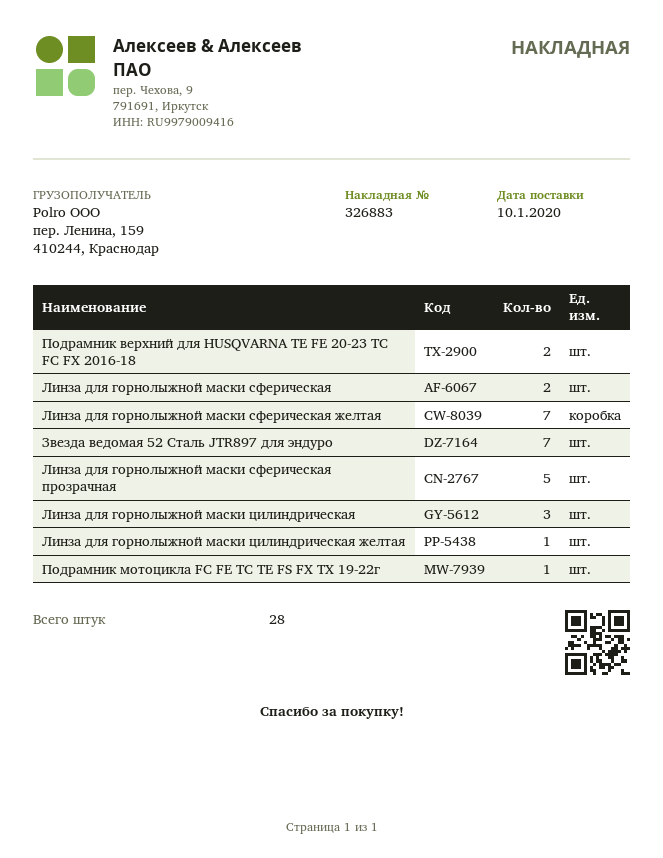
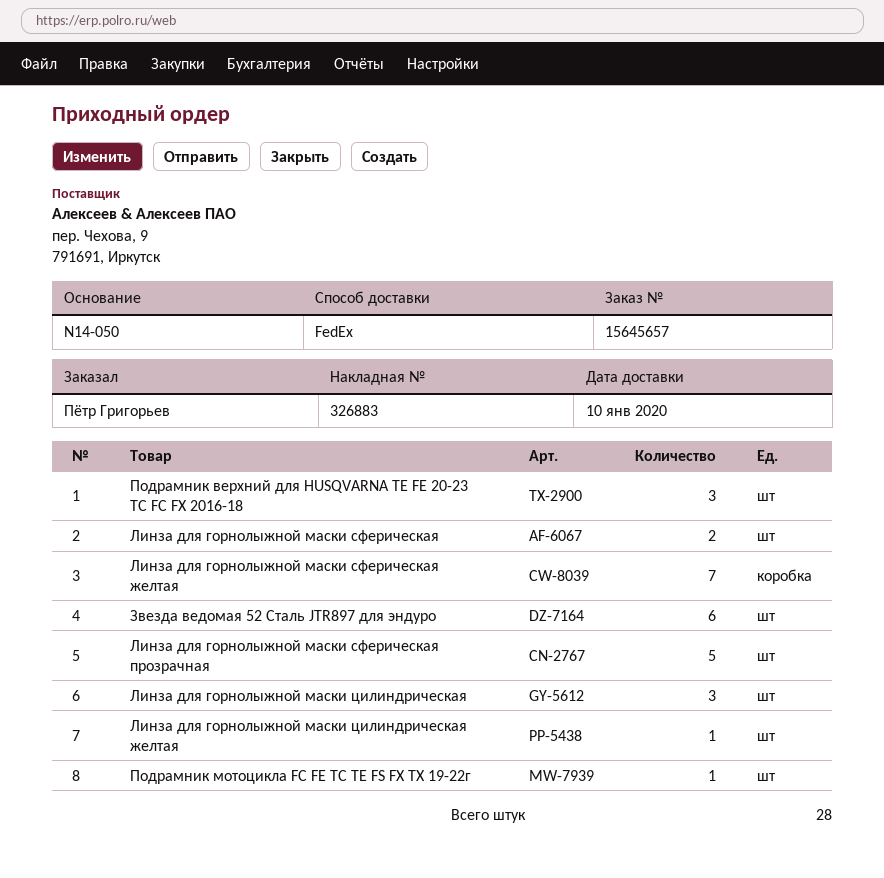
Подрамник верхний для HUSQVARNA TE FE 20-23 TC FC FX 2016-18: 2 -> 3
Звезда ведомая 52 Сталь JTR897 для эндуро: 7 -> 6

